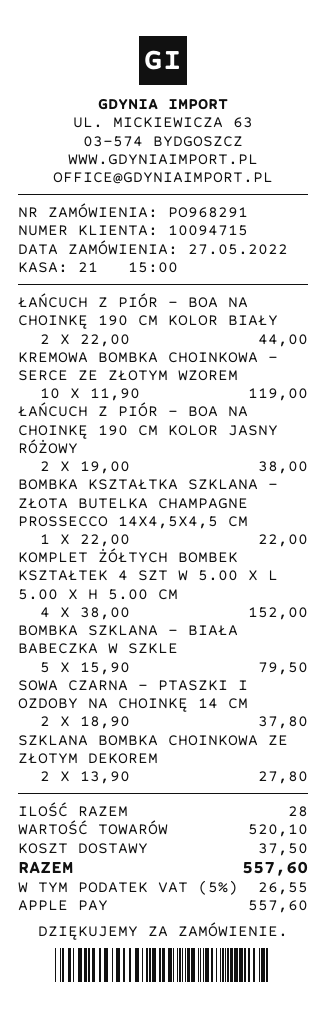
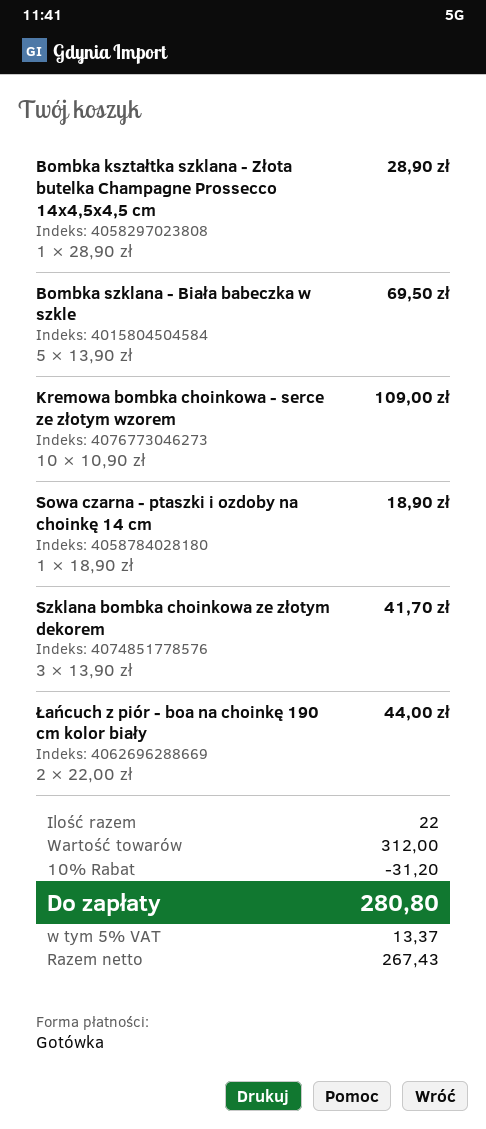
payment method: Apple Pay -> cash
KREMOWA BOMBKA CHOINKOWA - SERCE ZE ZŁOTYM WZOREM: 10 x 11.90 = 119.00 -> 10 x 10.90 = 109.00
ŁAŃCUCH Z PIÓR - BOA NA CHOINKĘ 190 CM KOLOR JASNY RÓŻOWY: 2 x 19.00 = 38.00 -> none
BOMBKA KSZTAŁTKA SZKLANA - ZŁOTA BUTELKA CHAMPAGNE PROSSECCO 14X4,5X4,5 CM: 1 x 22.00 = 22.00 -> 1 x 28.90 = 28.90
KOMPLET ŻÓŁTYCH BOMBEK KSZTAŁTEK 4 SZT W 5.00 X L 5.00 X H 5.00 CM: 4 x 38.00 = 152.00 -> none
BOMBKA SZKLANA - BIAŁA BABECZKA W SZKLE: 5 x 15.90 = 79.50 -> 5 x 13.90 = 69.50
SOWA CZARNA - PTASZKI I OZDOBY NA CHOINKĘ 14 CM: 2 x 18.90 = 37.80 -> 1 x 18.90 = 18.90
SZKLANA BOMBKA CHOINKOWA ZE ZŁOTYM DEKOREM: 2 x 13.90 = 27.80 -> 3 x 13.90 = 41.70
total quantity: 28 -> 22
subtotal: 520.10 -> 312.00
discount: none -> 10% = 31.20
shipping: 37.50 -> none
tax: 5% = 26.55 -> 5% = 13.37
total: 557.60 -> 280.80

